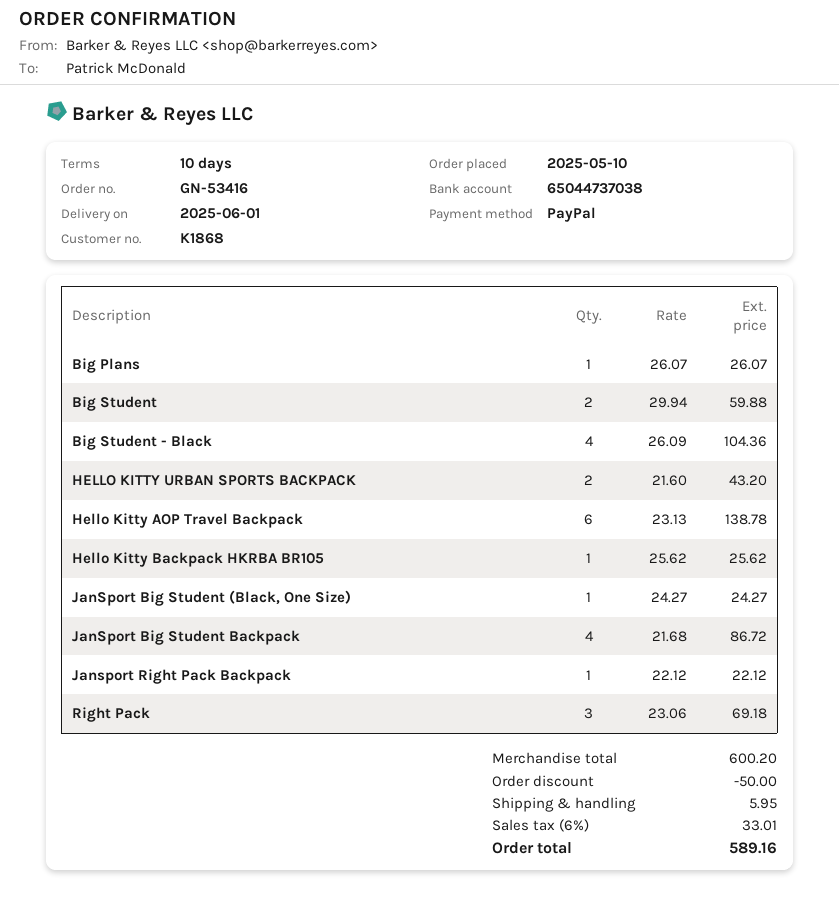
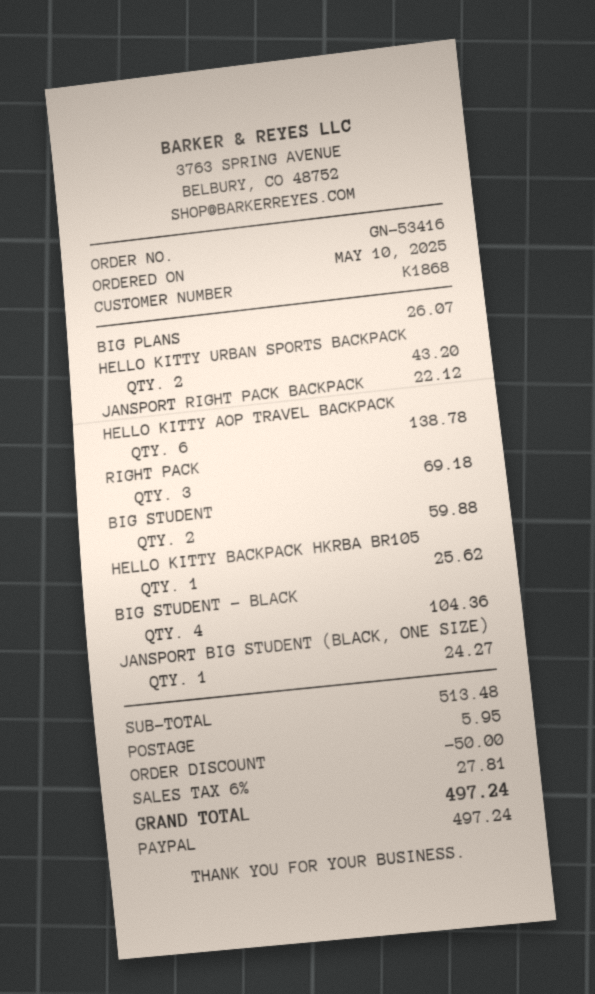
JanSport Big Student Backpack: 4 for 86.72 -> none
subtotal: 600.20 -> 513.48
tax: 6% = 33.01 -> 6% = 27.81
total: 589.16 -> 497.24

